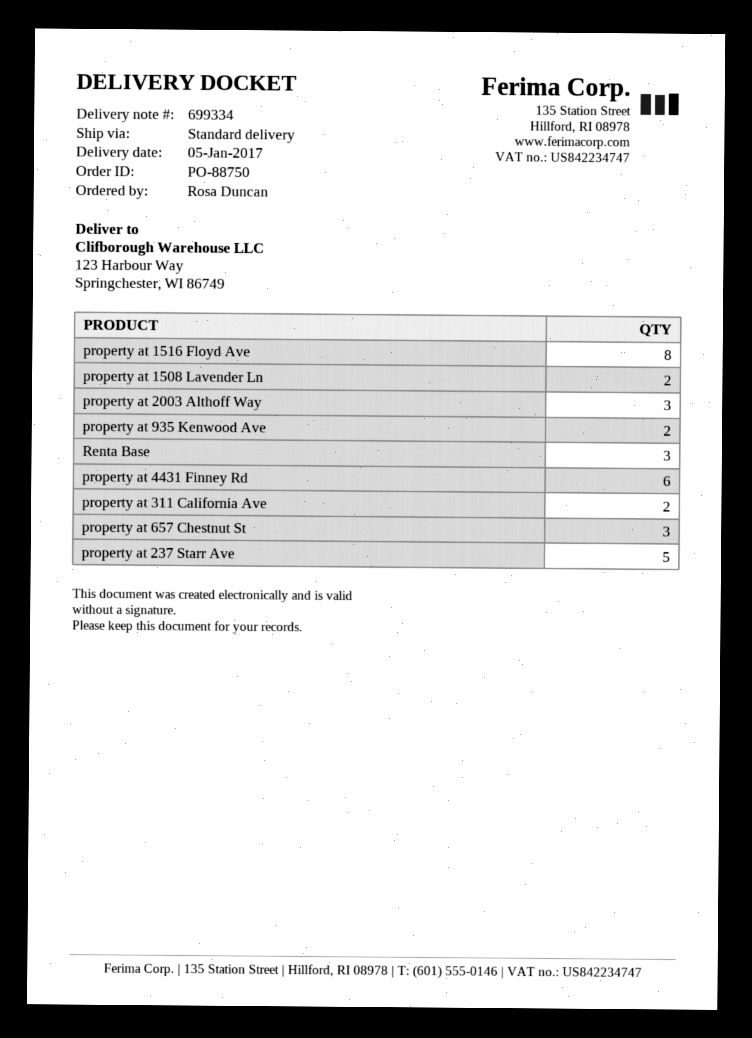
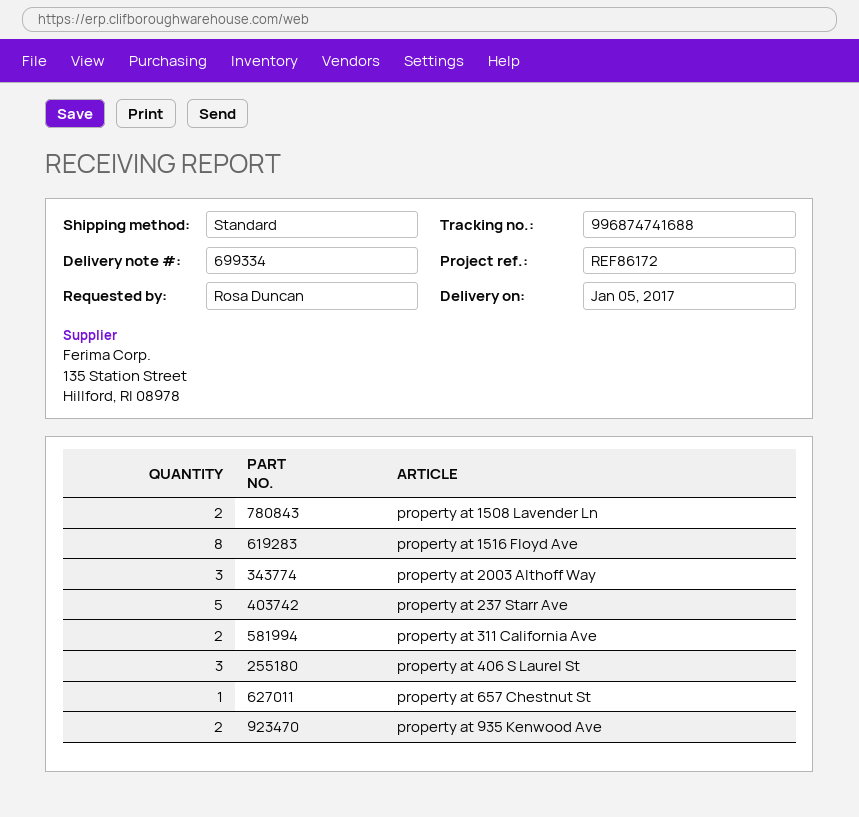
Renta Base: 3 -> none
property at 4431 Finney Rd: 6 -> none
property at 657 Chestnut St: 3 -> 1
property at 406 S Laurel St: none -> 3

